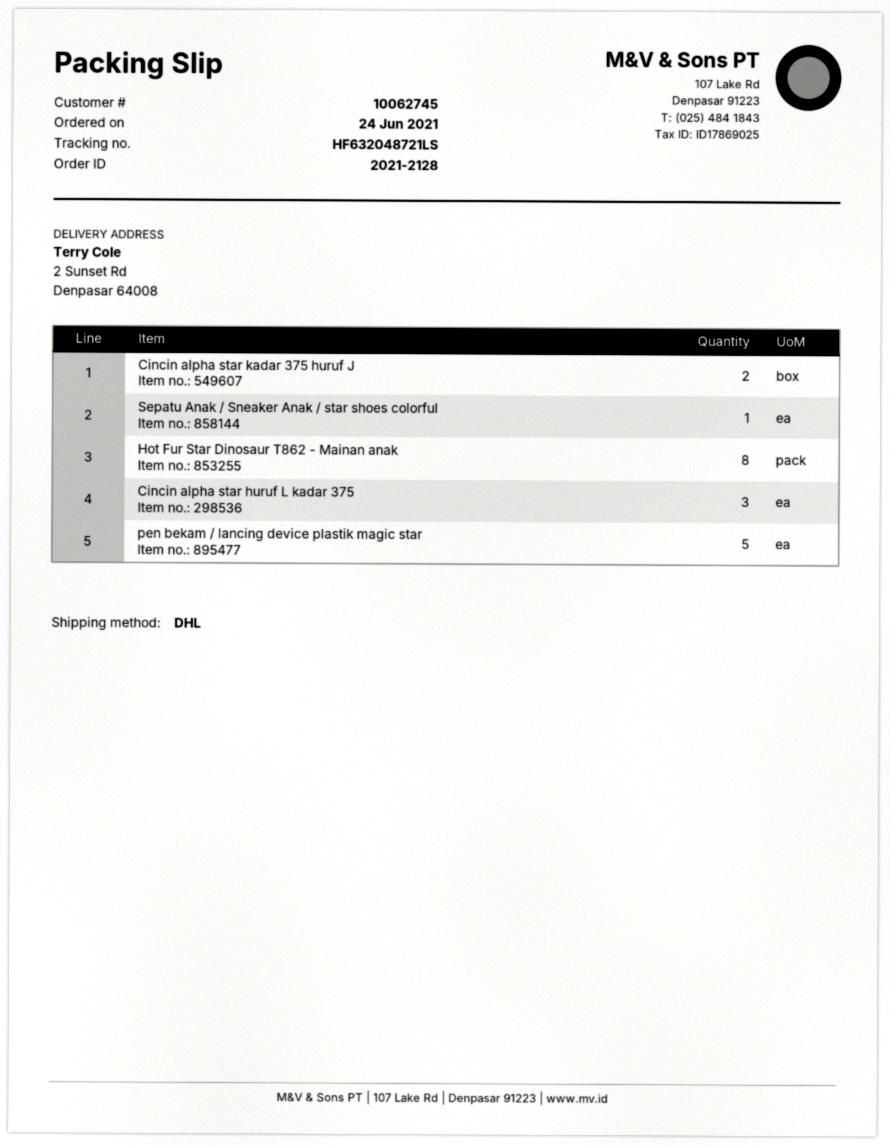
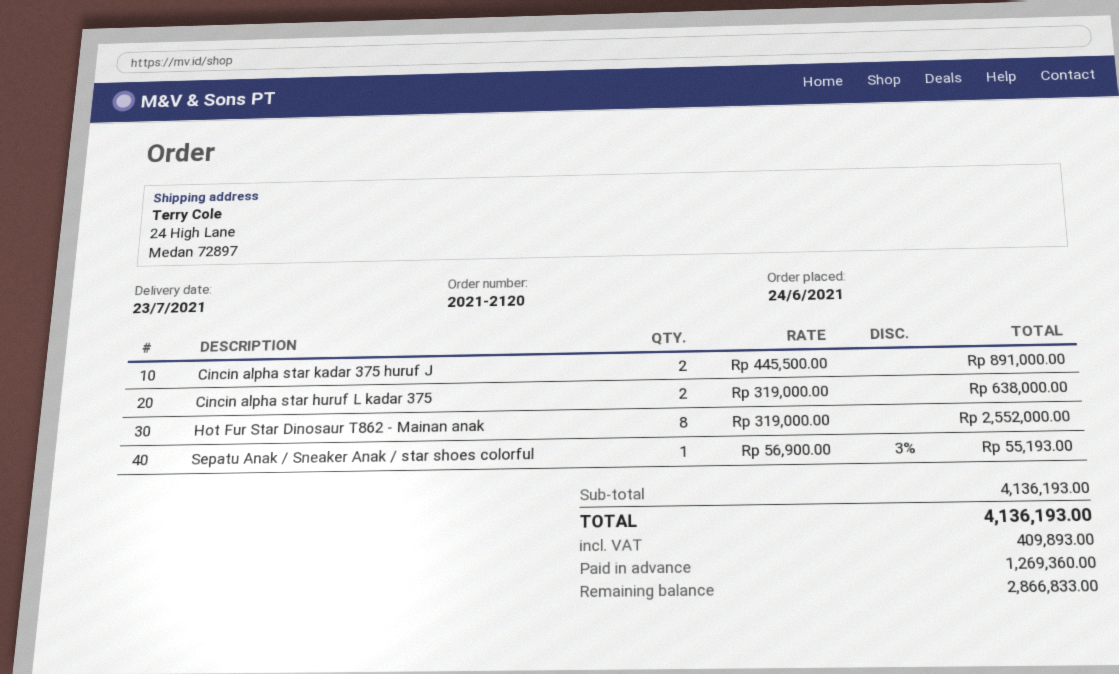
order number: 2021-2128 -> 2021-2120
ship to: 2 Sunset Rd, Denpasar 64008 -> 24 High Lane, Medan 72897
Cincin alpha star huruf L kadar 375: 3 -> 2
pen bekam / lancing device plastik magic star: 5 -> none

